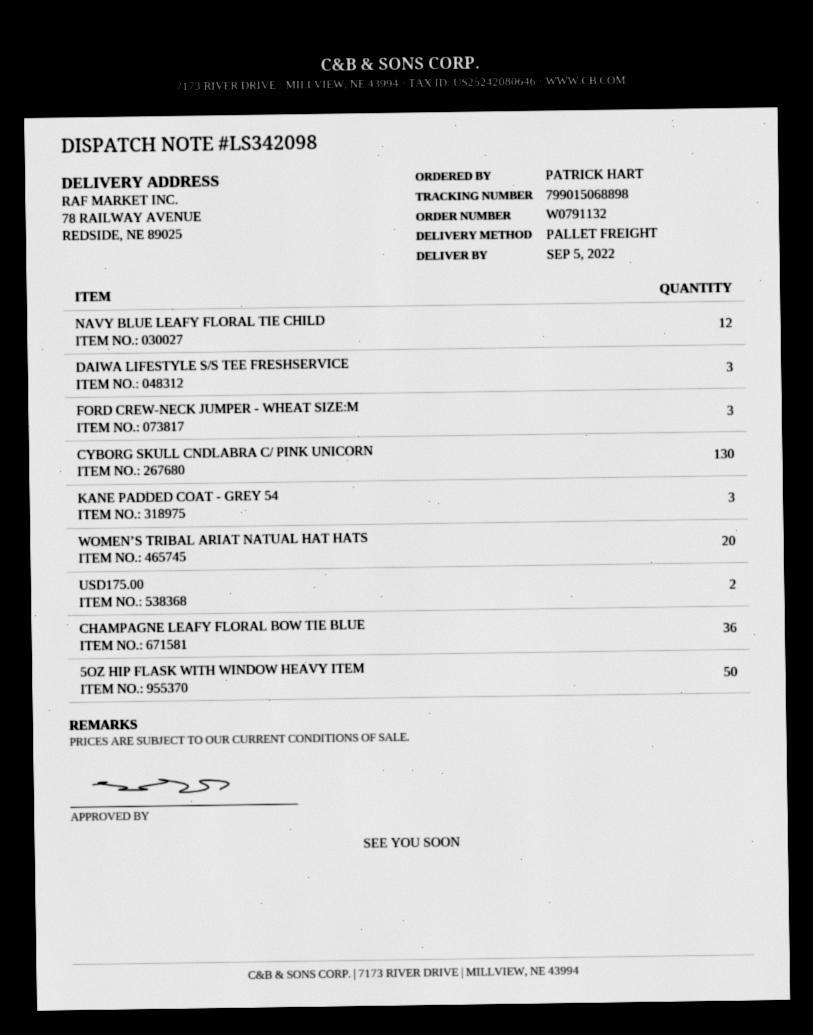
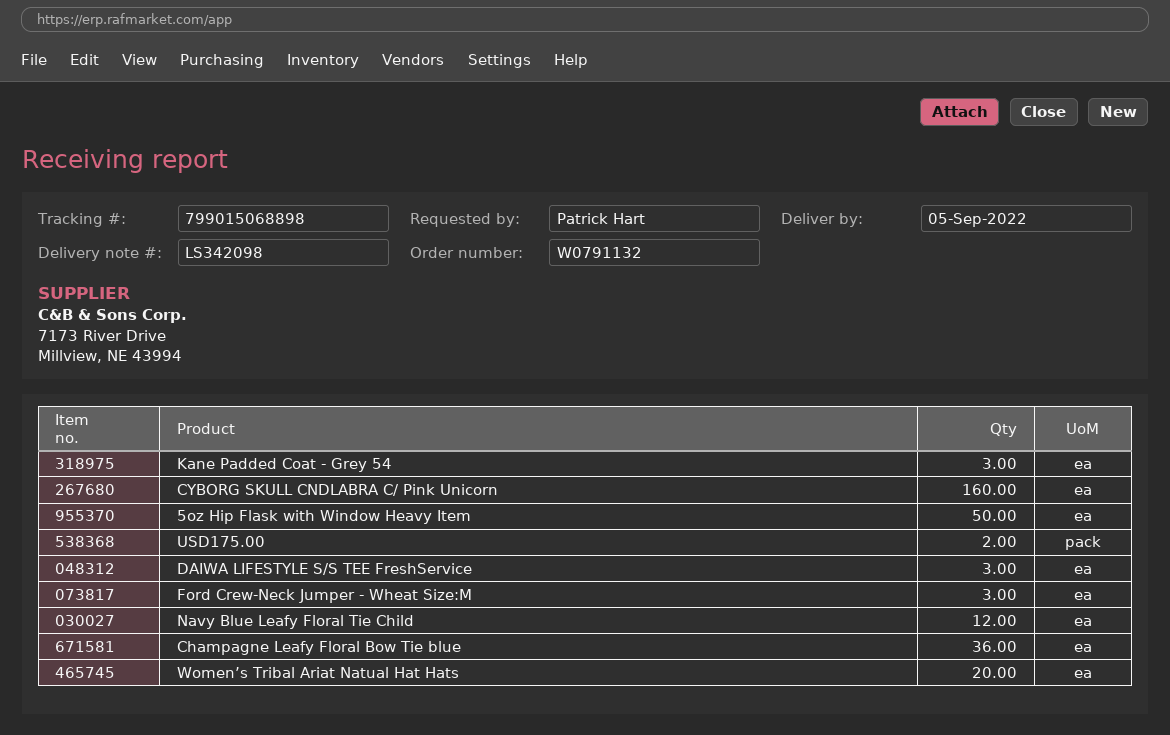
CYBORG SKULL CNDLABRA C/ PINK UNICORN: 130 -> 160

